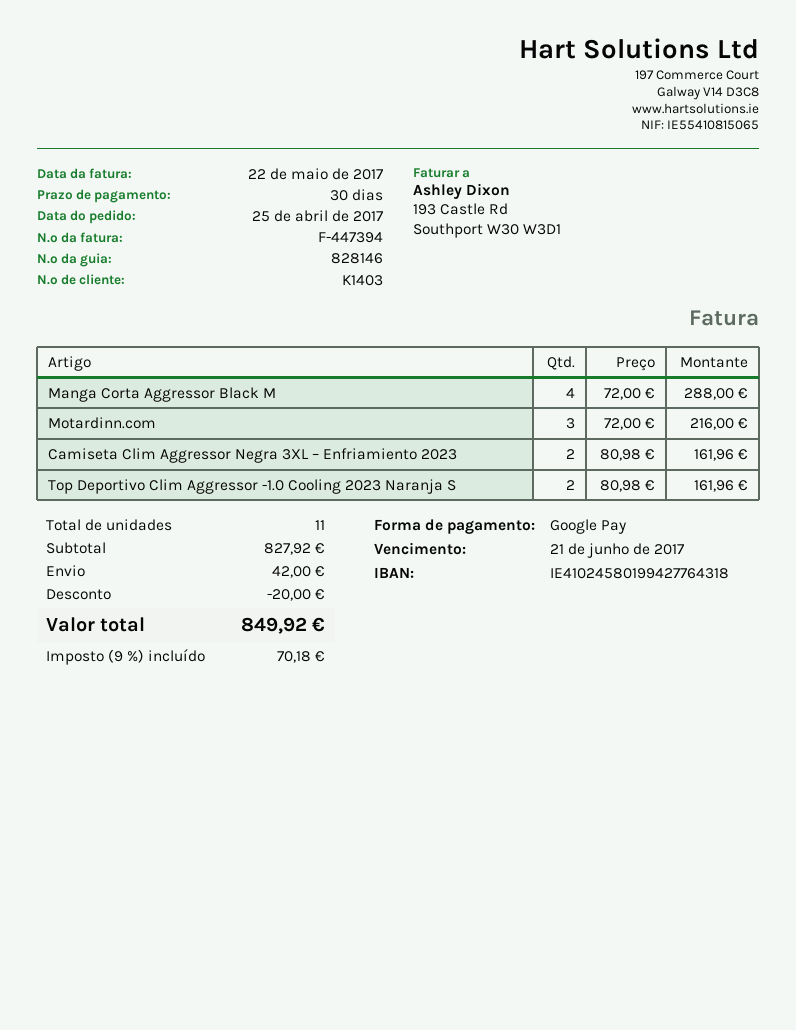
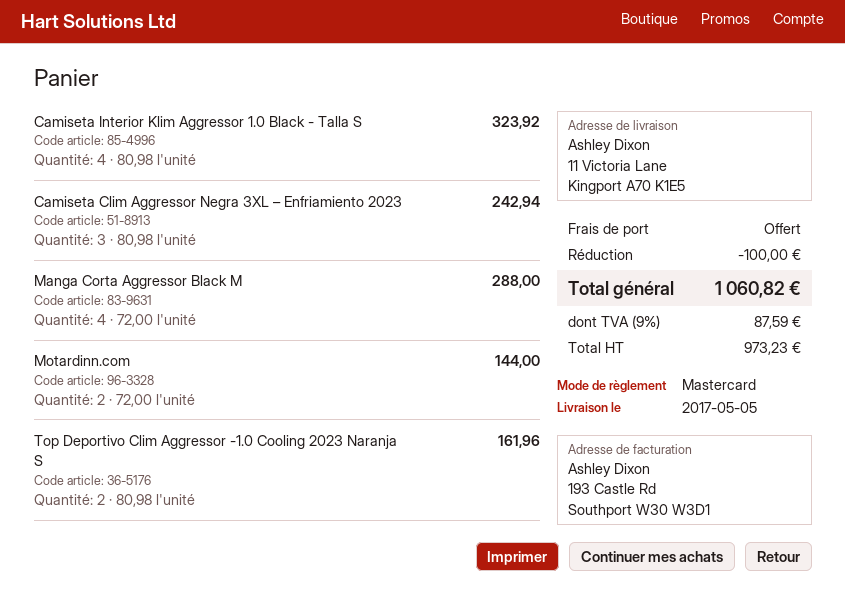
payment method: Google Pay -> Mastercard
Motardinn.com: 3 x 72.00 = 216.00 -> 2 x 72.00 = 144.00
Camiseta Clim Aggressor Negra 3XL – Enfriamiento 2023: 2 x 80.98 = 161.96 -> 3 x 80.98 = 242.94
Camiseta Interior Klim Aggressor 1.0 Black - Talla S: none -> 4 x 80.98 = 323.92
discount: 20.00 -> 100.00
shipping: 42.00 -> 0.00
tax: 9% = 70.18 -> 9% = 87.59
total: 849.92 -> 1060.82

